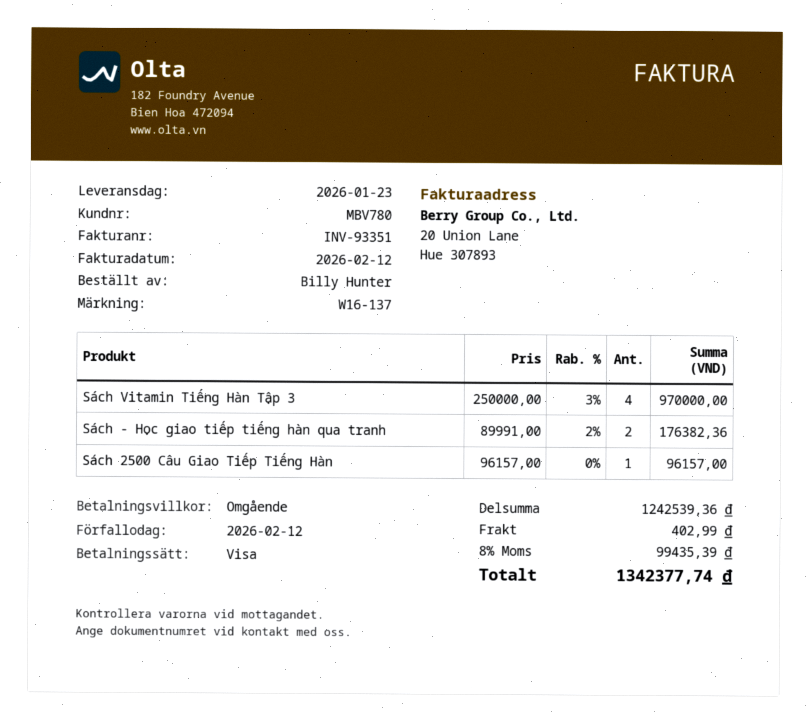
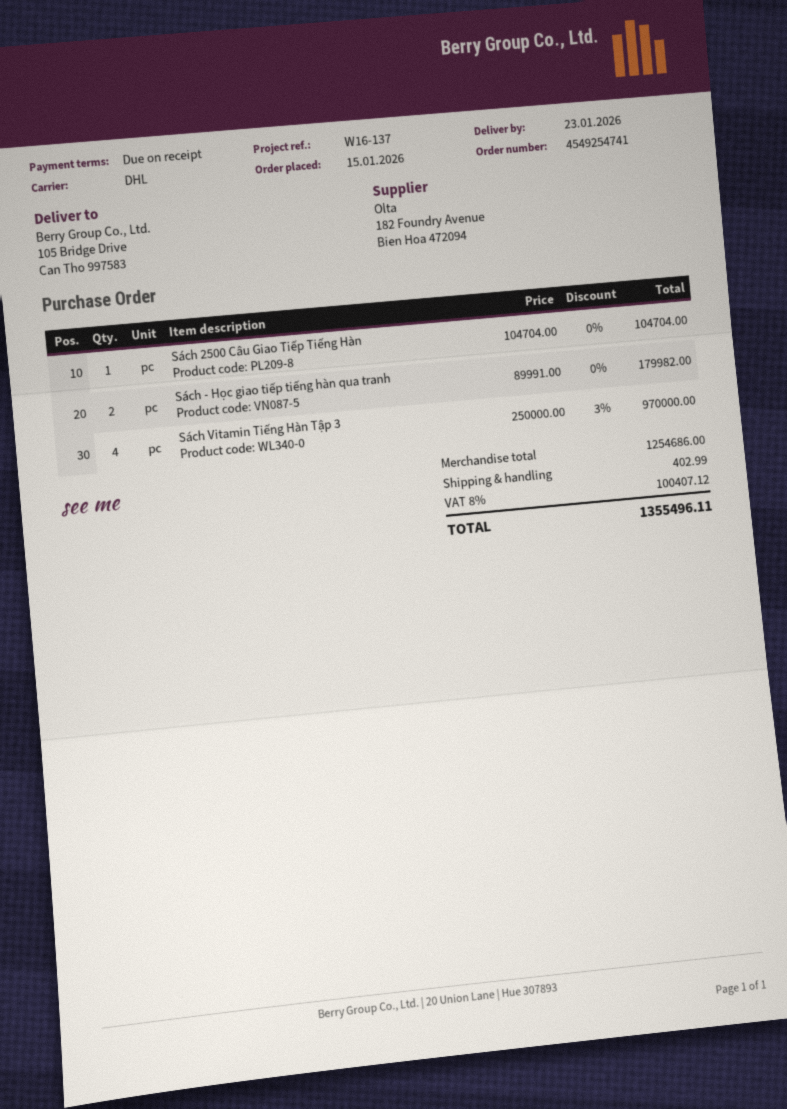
Sách - Học giao tiếp tiếng hàn qua tranh: 2 x 89991.00 - 2% = 176382.36 -> 2 x 89991.00 = 179982.00
Sách 2500 Câu Giao Tiếp Tiếng Hàn: 1 x 96157.00 = 96157.00 -> 1 x 104704.00 = 104704.00
subtotal: 1242539.36 -> 1254686.00
tax: 8% = 99435.39 -> 8% = 100407.12
total: 1342377.74 -> 1355496.11

